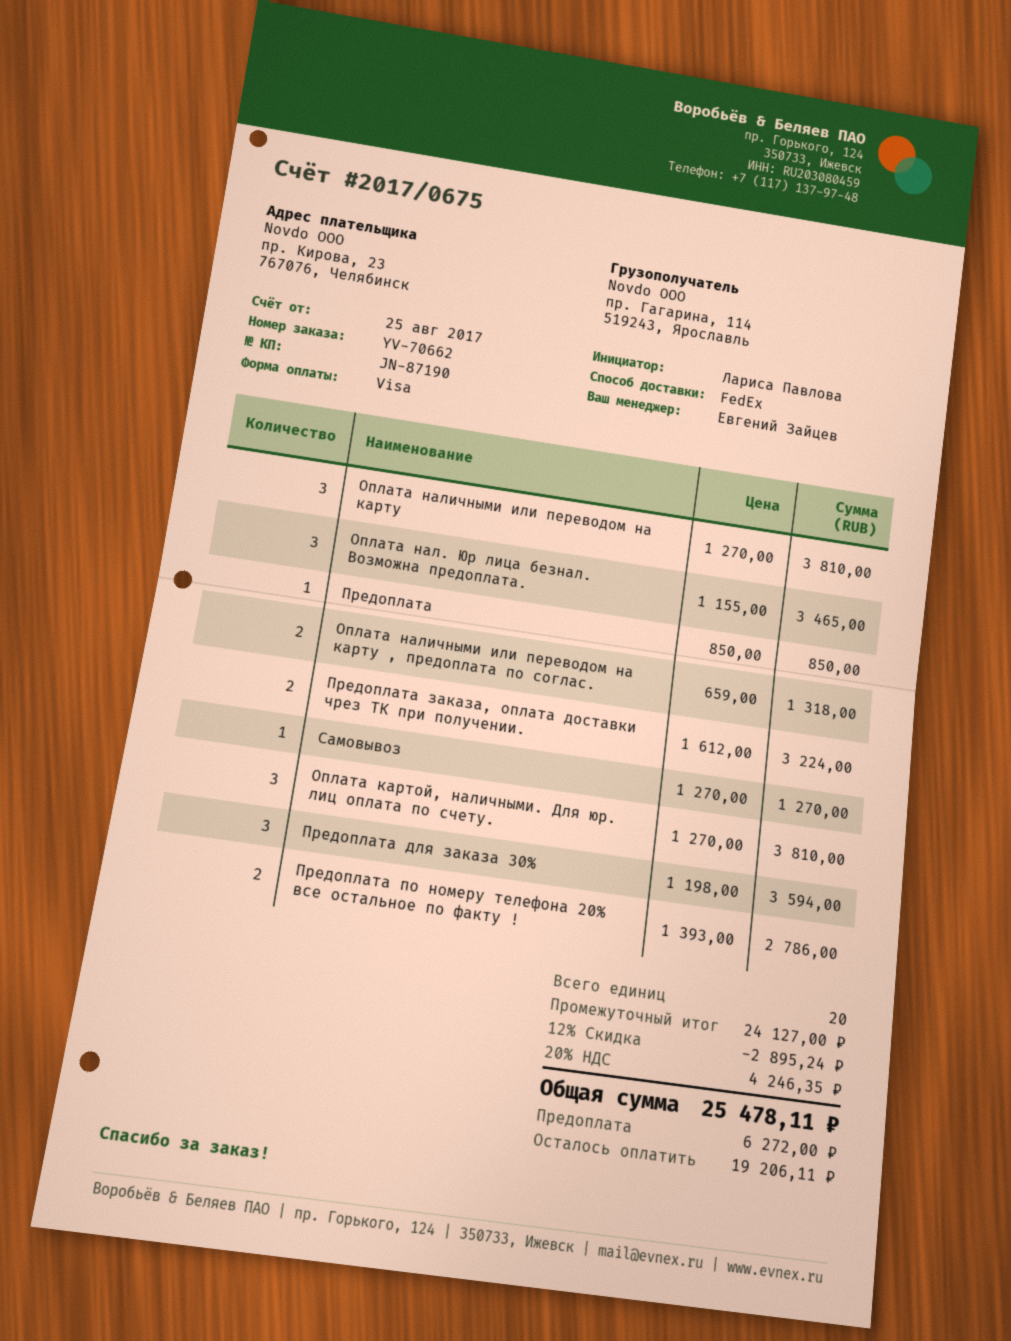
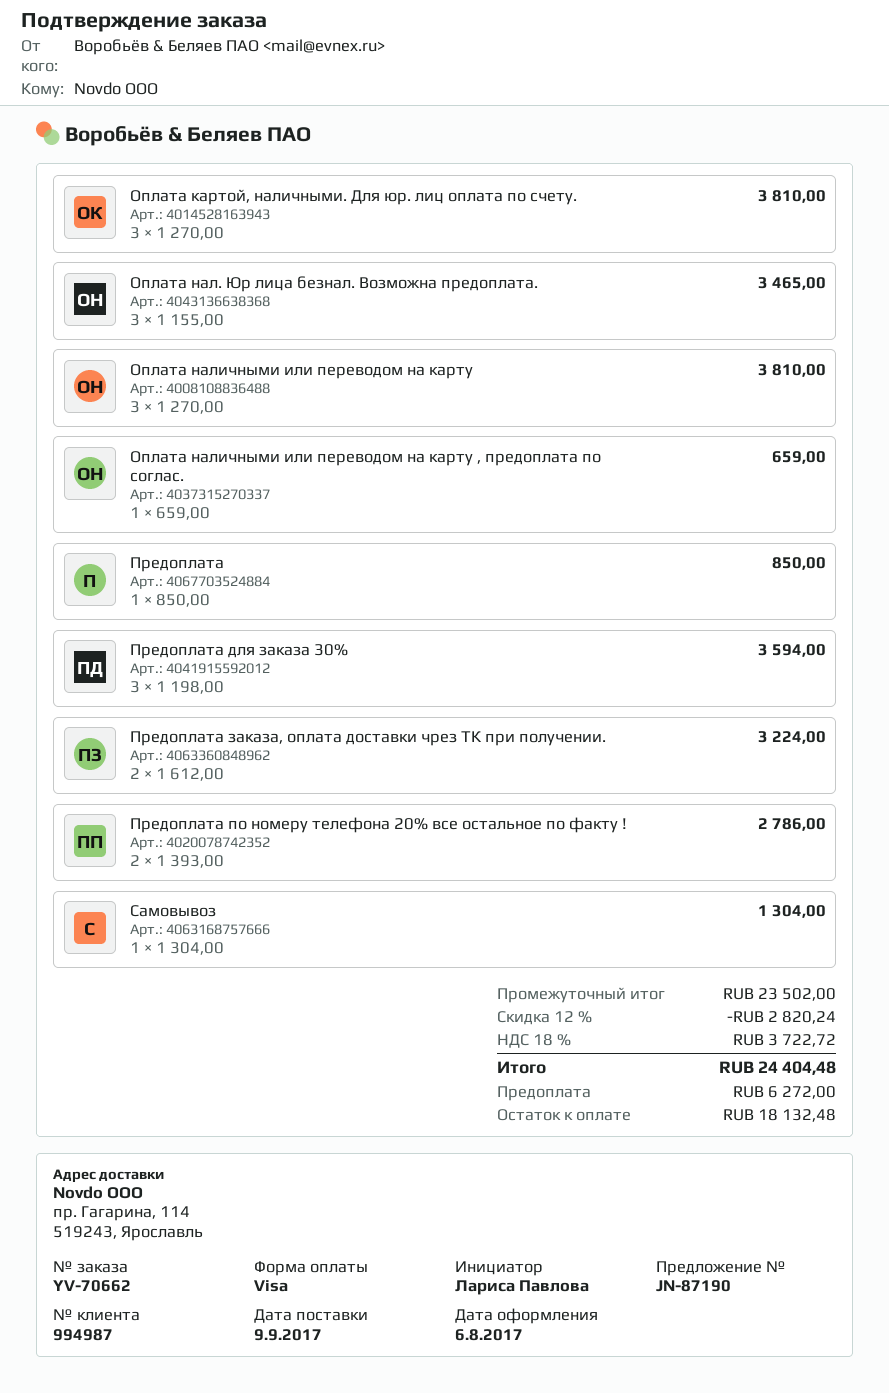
Оплата наличными или переводом на карту , предоплата по соглас.: 2 x 659.00 = 1318.00 -> 1 x 659.00 = 659.00
Самовывоз: 1 x 1270.00 = 1270.00 -> 1 x 1304.00 = 1304.00
subtotal: 24127.00 -> 23502.00
discount: 12% = 2895.24 -> 12% = 2820.24
tax: 20% = 4246.35 -> 18% = 3722.72
total: 25478.11 -> 24404.48
balance: 19206.11 -> 18132.48

